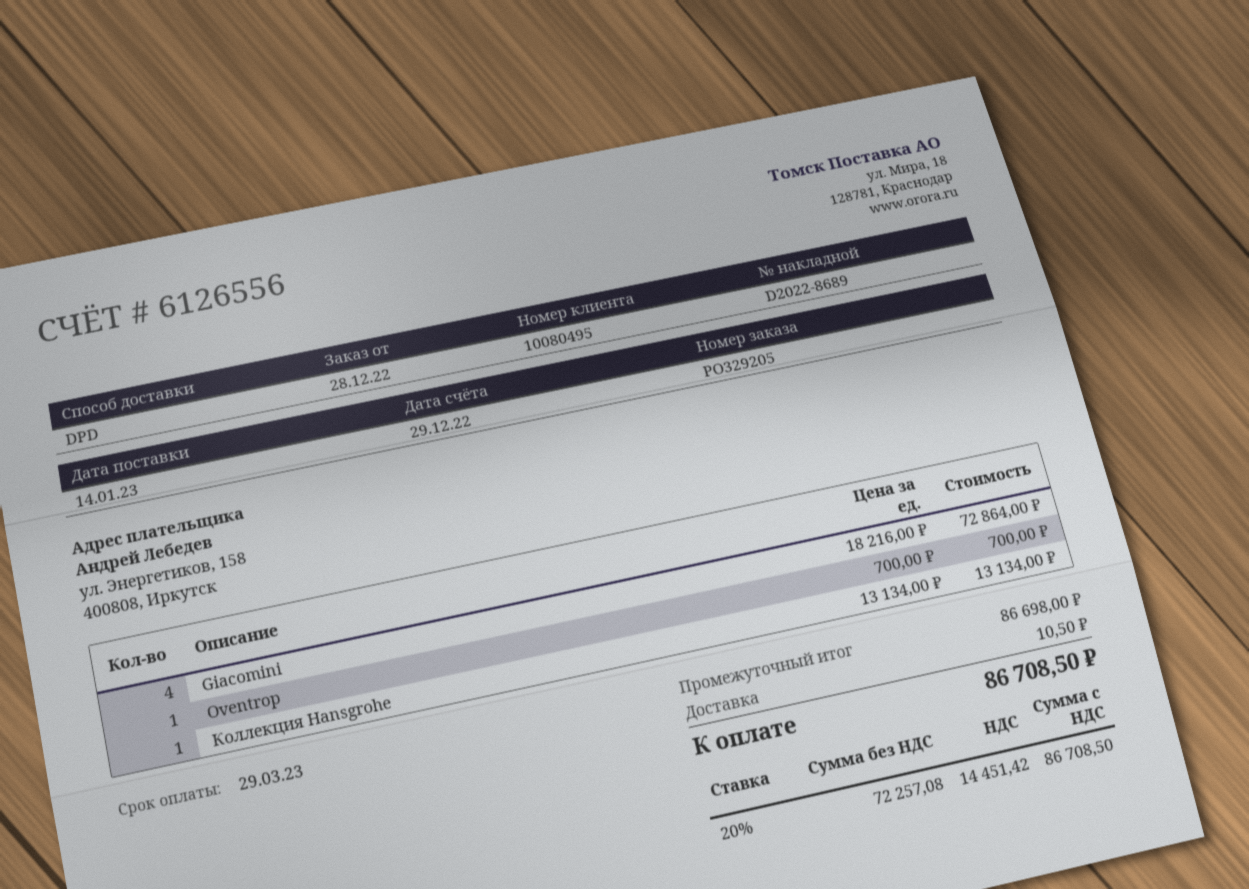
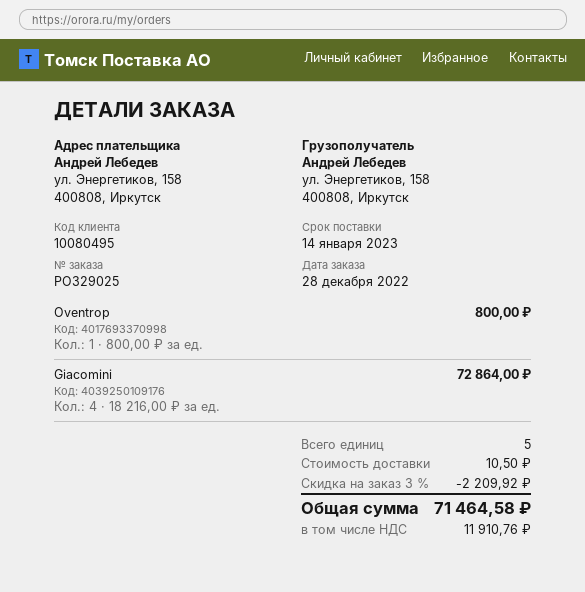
order number: PO329205 -> PO329025
Oventrop: 1 x 700.00 = 700.00 -> 1 x 800.00 = 800.00
Коллекция Hansgrohe: 1 x 13134.00 = 13134.00 -> none
discount: none -> 3% = 2209.92
tax: 14451.42 -> 11910.76
total: 86708.50 -> 71464.58

